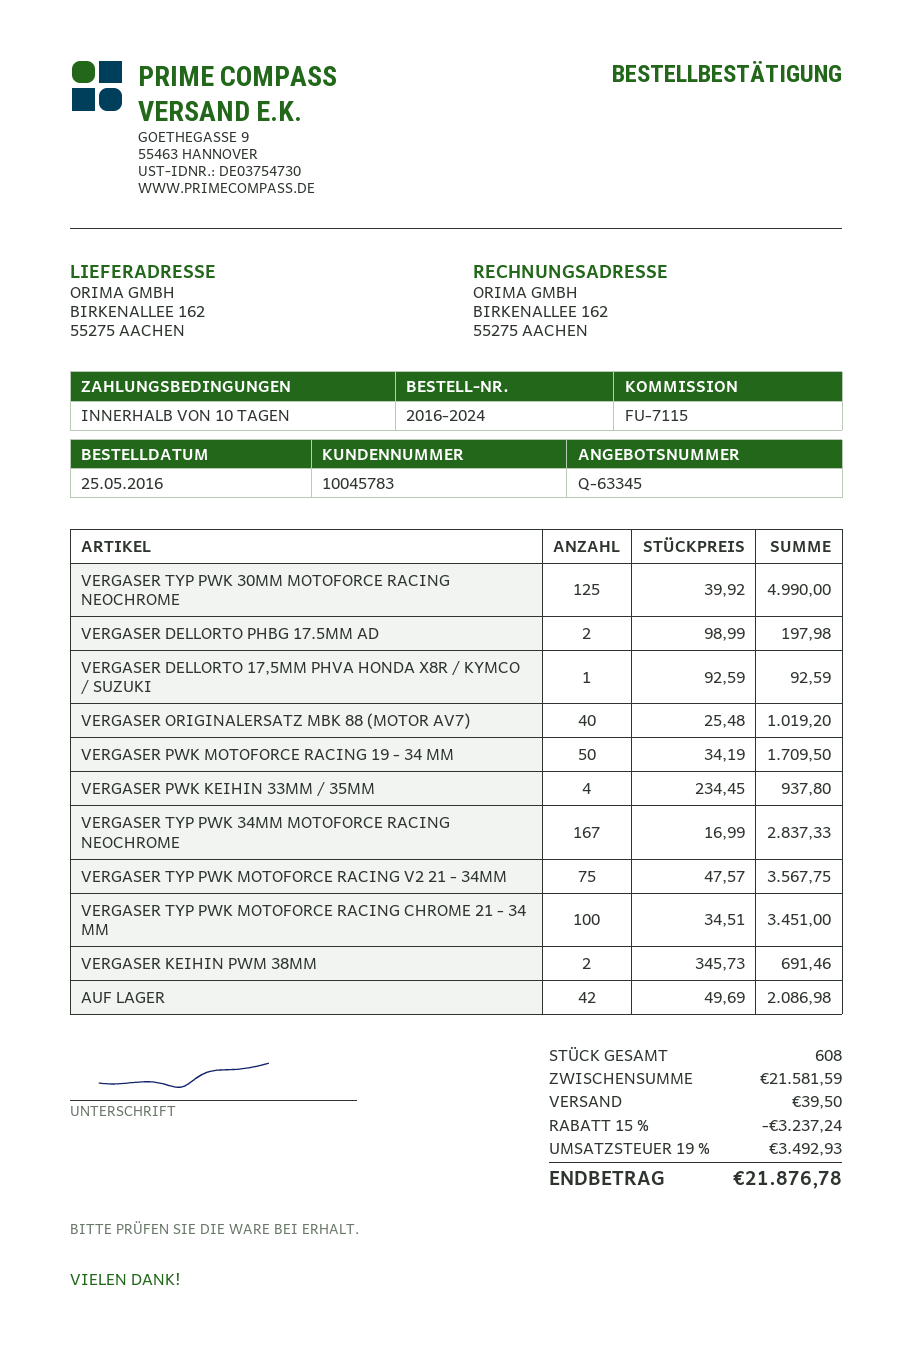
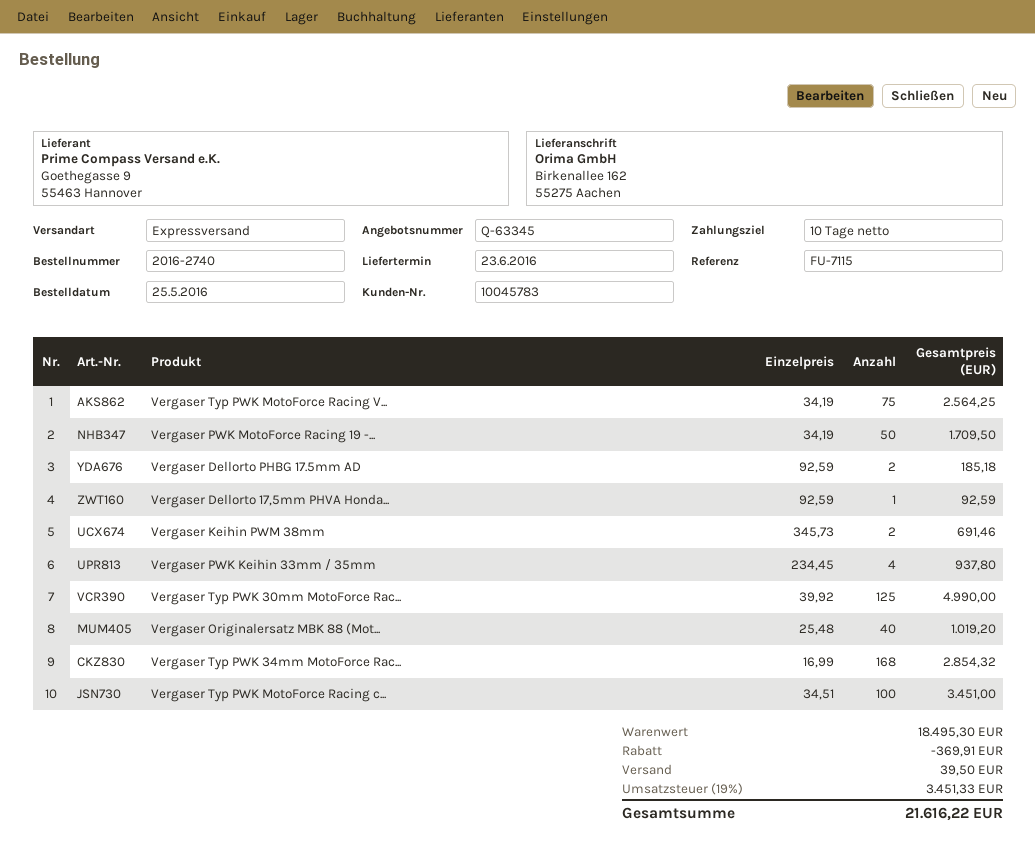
order number: 2016-2024 -> 2016-2740
VERGASER DELLORTO PHBG 17.5MM AD: 2 x 98.99 = 197.98 -> 2 x 92.59 = 185.18
VERGASER TYP PWK 34MM MOTOFORCE RACING NEOCHROME: 167 x 16.99 = 2837.33 -> 168 x 16.99 = 2854.32
VERGASER TYP PWK MOTOFORCE RACING V2 21 - 34MM: 75 x 47.57 = 3567.75 -> 75 x 34.19 = 2564.25
AUF LAGER: 42 x 49.69 = 2086.98 -> none
subtotal: 21581.59 -> 18495.30
discount: 3237.24 -> 369.91
tax: 19% = 3492.93 -> 19% = 3451.33
total: 21876.78 -> 21616.22

